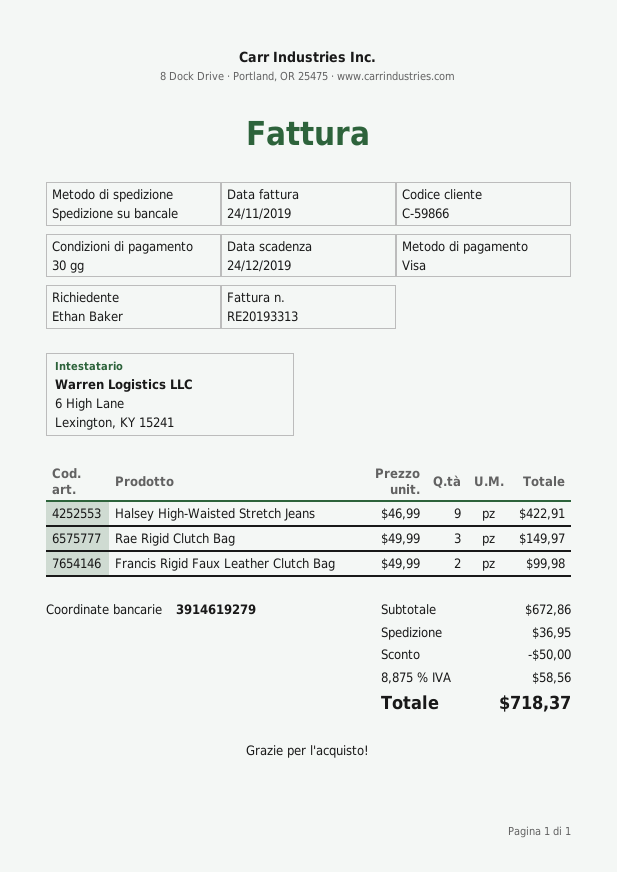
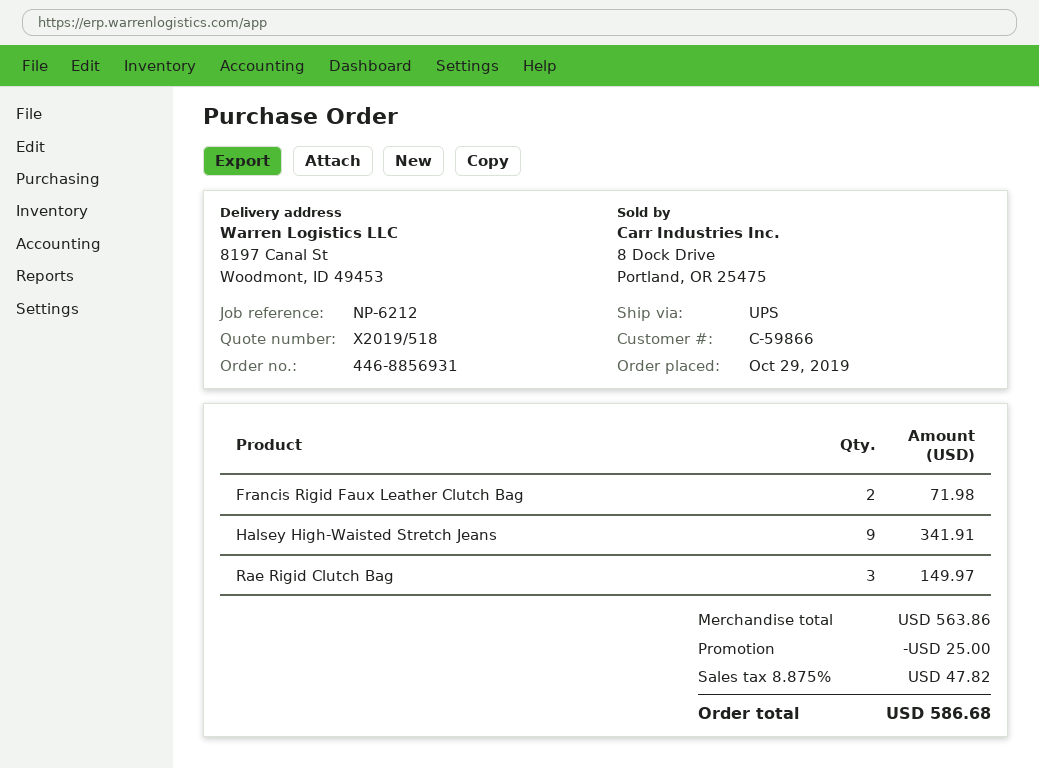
shipping method: pallet freight -> UPS
Halsey High-Waisted Stretch Jeans: 9 for 422.91 -> 9 for 341.91
Francis Rigid Faux Leather Clutch Bag: 2 for 99.98 -> 2 for 71.98
subtotal: 672.86 -> 563.86
discount: 50.00 -> 25.00
shipping: 36.95 -> none
tax: 8.875% = 58.56 -> 8.875% = 47.82
total: 718.37 -> 586.68

